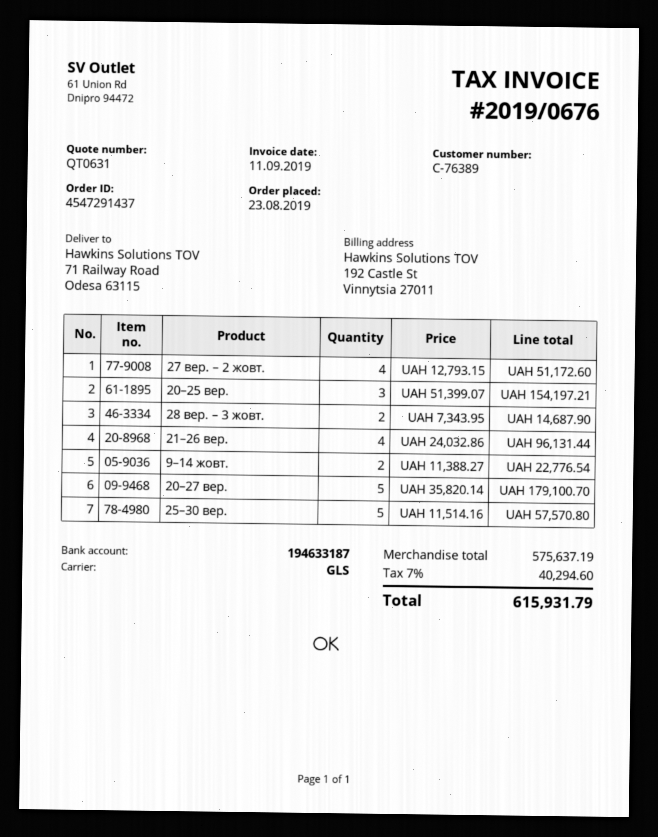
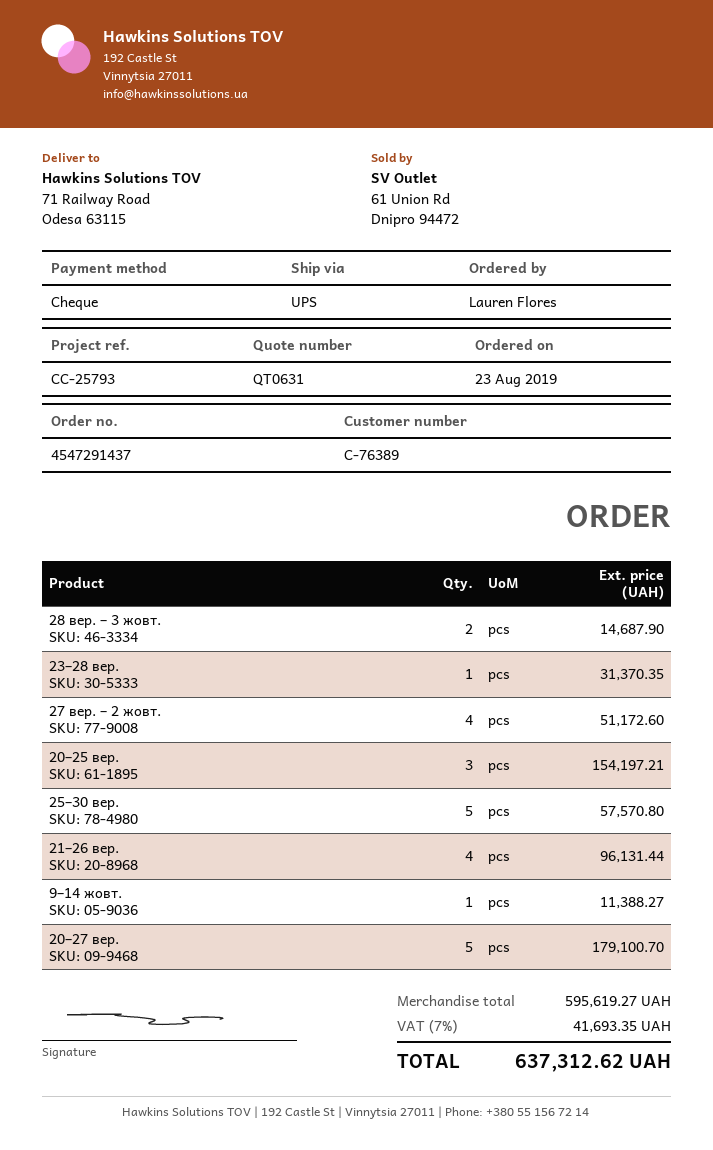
shipping method: GLS -> UPS
9–14 жовт.: 2 for 22776.54 -> 1 for 11388.27
23–28 вер.: none -> 1 for 31370.35
subtotal: 575637.19 -> 595619.27
tax: 7% = 40294.60 -> 7% = 41693.35
total: 615931.79 -> 637312.62

